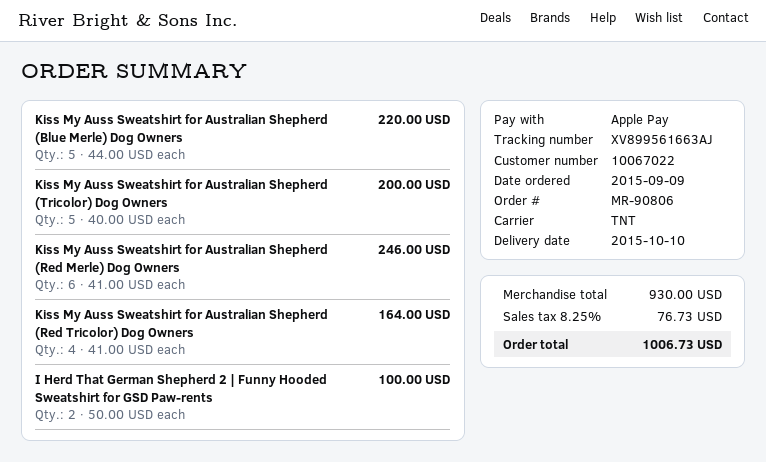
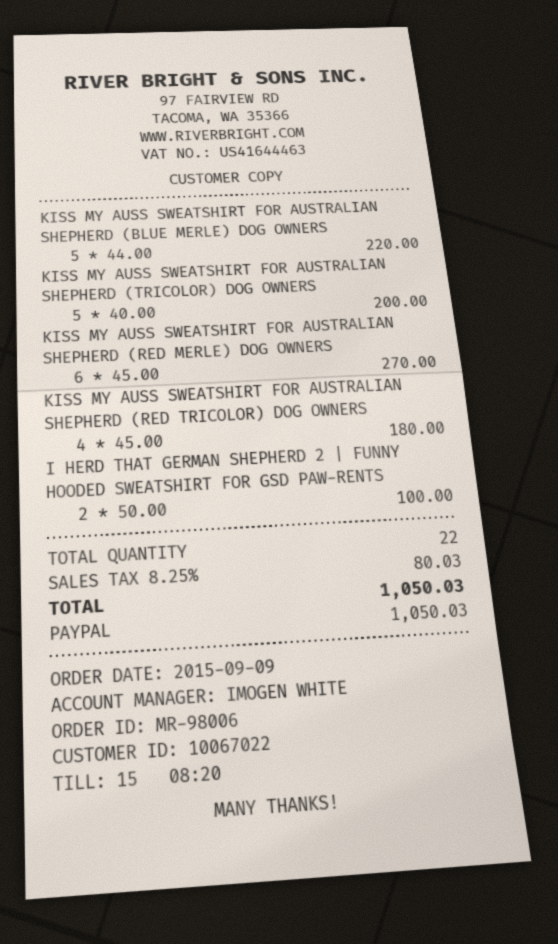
order number: MR-90806 -> MR-98006
payment method: Apple Pay -> PayPal
Kiss My Auss Sweatshirt for Australian Shepherd (Red Merle) Dog Owners: 6 x 41.00 = 246.00 -> 6 x 45.00 = 270.00
Kiss My Auss Sweatshirt for Australian Shepherd (Red Tricolor) Dog Owners: 4 x 41.00 = 164.00 -> 4 x 45.00 = 180.00
tax: 8.25% = 76.73 -> 8.25% = 80.03
total: 1006.73 -> 1050.03

